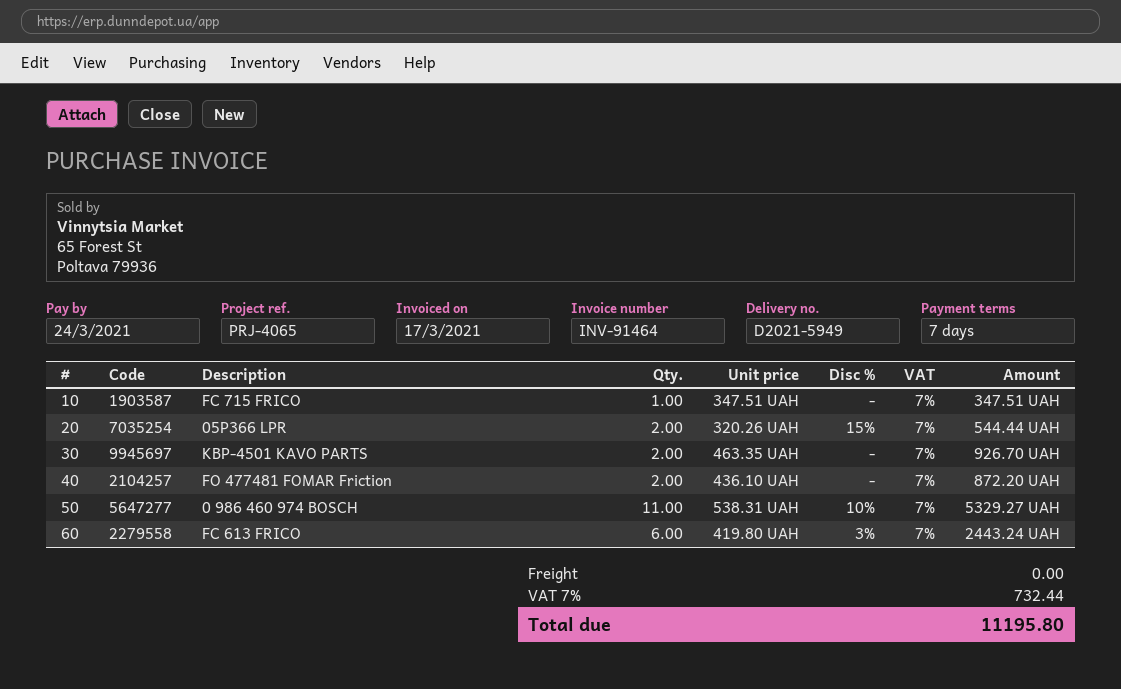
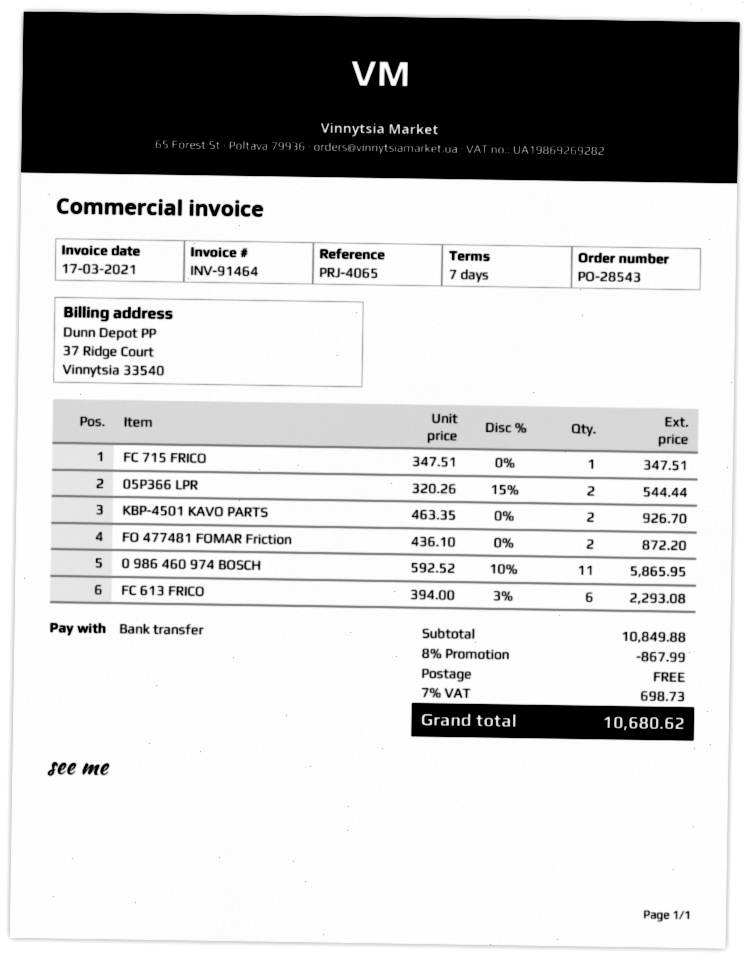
0 986 460 974 BOSCH: 11 x 538.31 - 10% = 5329.27 -> 11 x 592.52 - 10% = 5865.95
FC 613 FRICO: 6 x 419.80 - 3% = 2443.24 -> 6 x 394.00 - 3% = 2293.08
discount: none -> 8% = 867.99
tax: 7% = 732.44 -> 7% = 698.73
total: 11195.80 -> 10680.62

